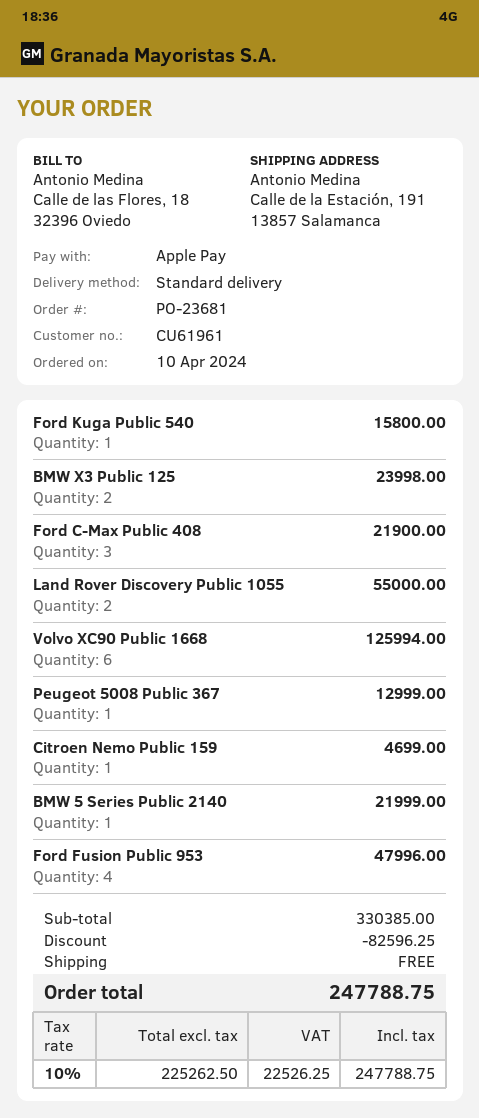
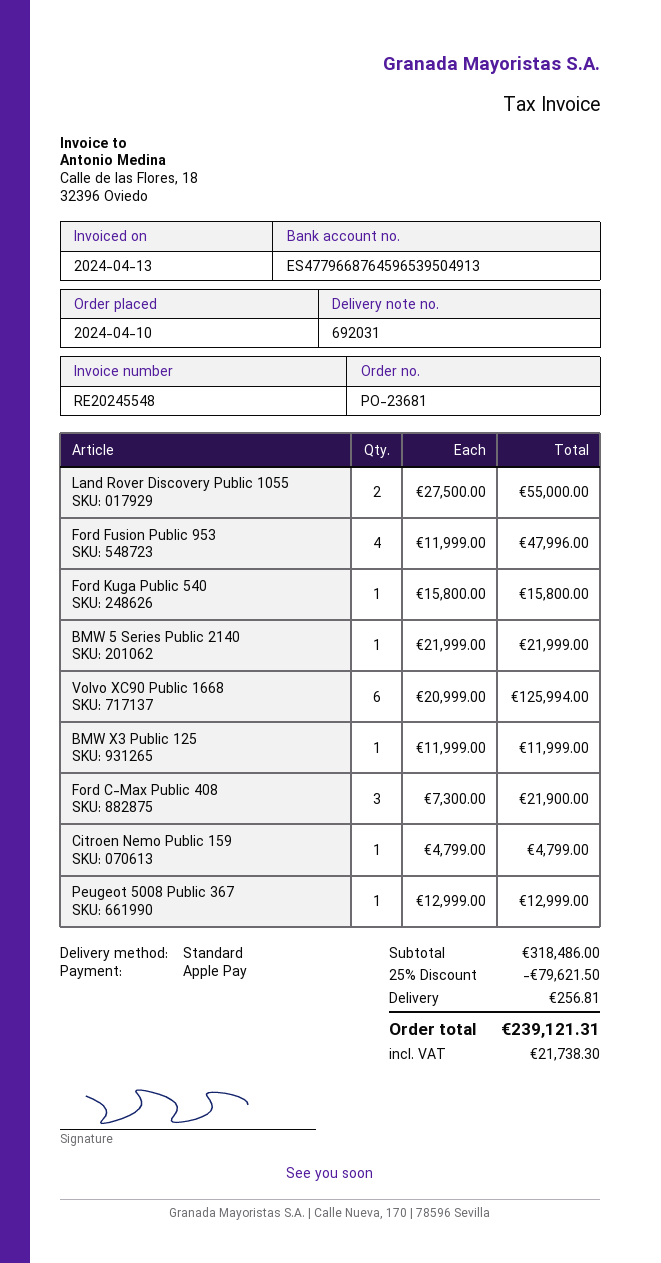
BMW X3 Public 125: 2 for 23998.00 -> 1 for 11999.00
Citroen Nemo Public 159: 1 for 4699.00 -> 1 for 4799.00
subtotal: 330385.00 -> 318486.00
discount: 82596.25 -> 79621.50
shipping: 0.00 -> 256.81
tax: 22526.25 -> 21738.30
total: 247788.75 -> 239121.31

